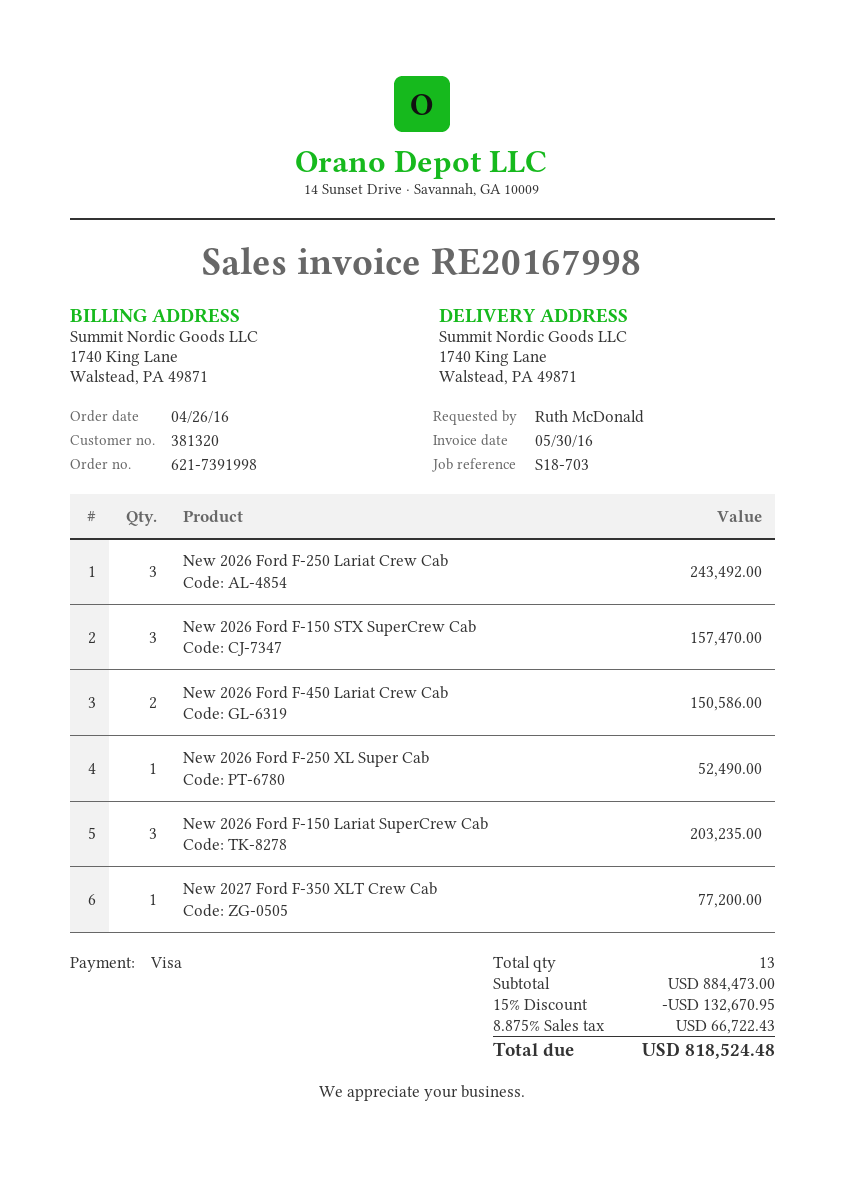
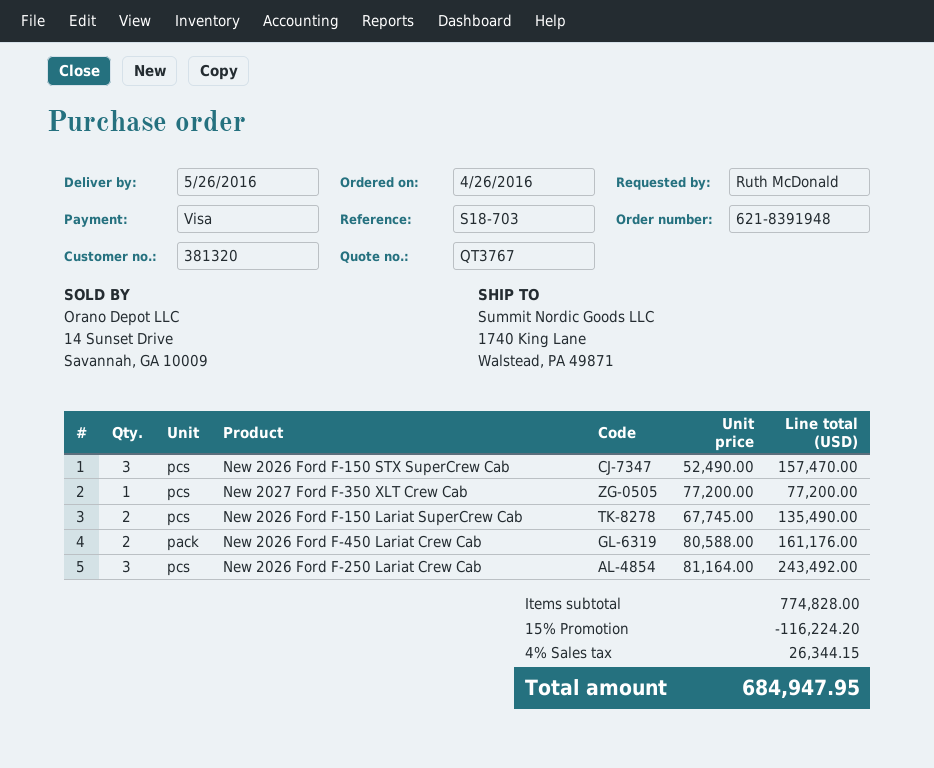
order number: 621-7391998 -> 621-8391948
New 2026 Ford F-450 Lariat Crew Cab: 2 for 150586.00 -> 2 for 161176.00
New 2026 Ford F-250 XL Super Cab: 1 for 52490.00 -> none
New 2026 Ford F-150 Lariat SuperCrew Cab: 3 for 203235.00 -> 2 for 135490.00
subtotal: 884473.00 -> 774828.00
discount: 15% = 132670.95 -> 15% = 116224.20
tax: 8.875% = 66722.43 -> 4% = 26344.15
total: 818524.48 -> 684947.95

